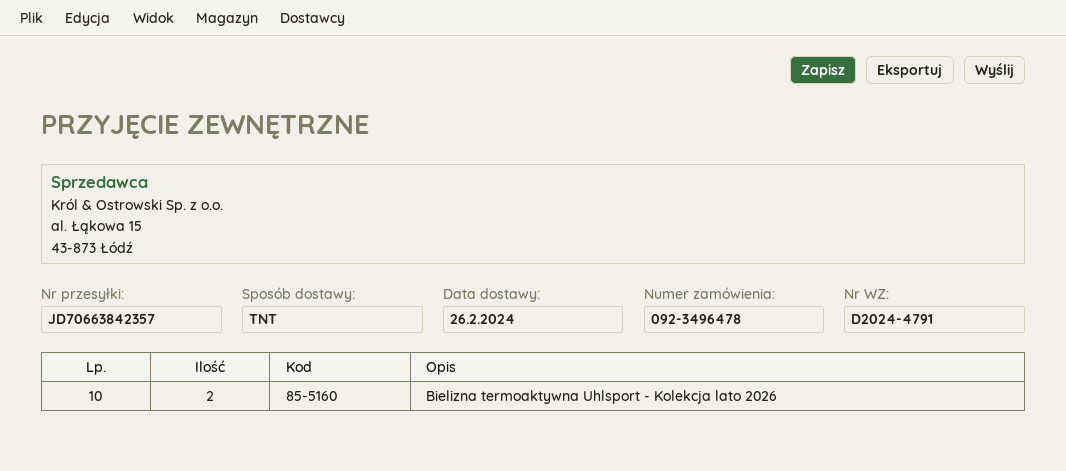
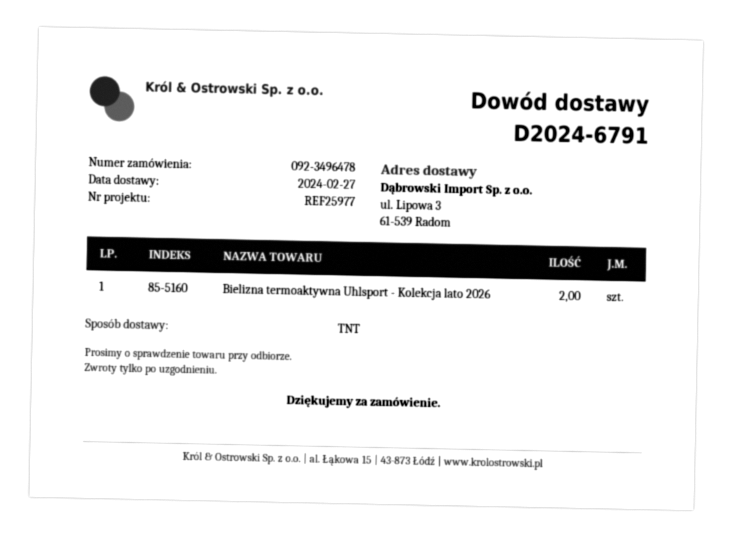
delivery note number: D2024-4791 -> D2024-6791
delivery date: 2024-02-26 -> 2024-02-27

